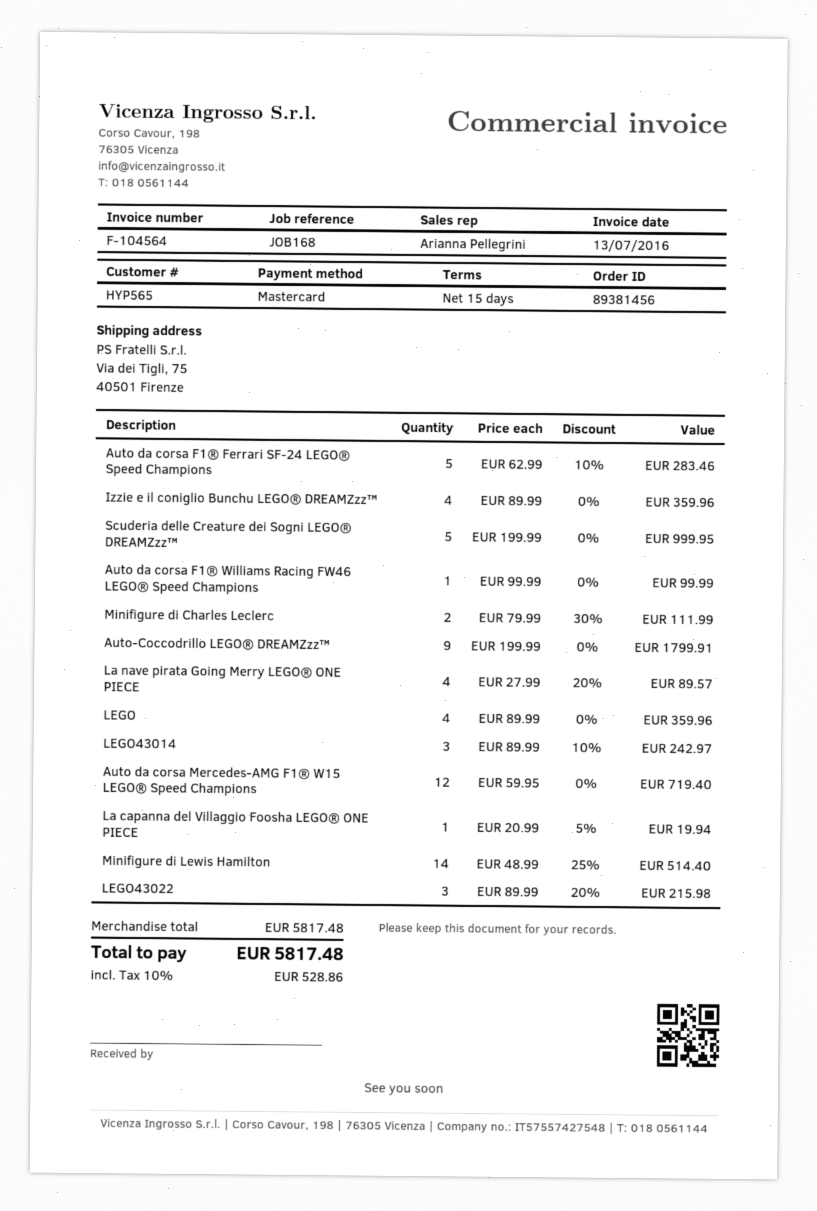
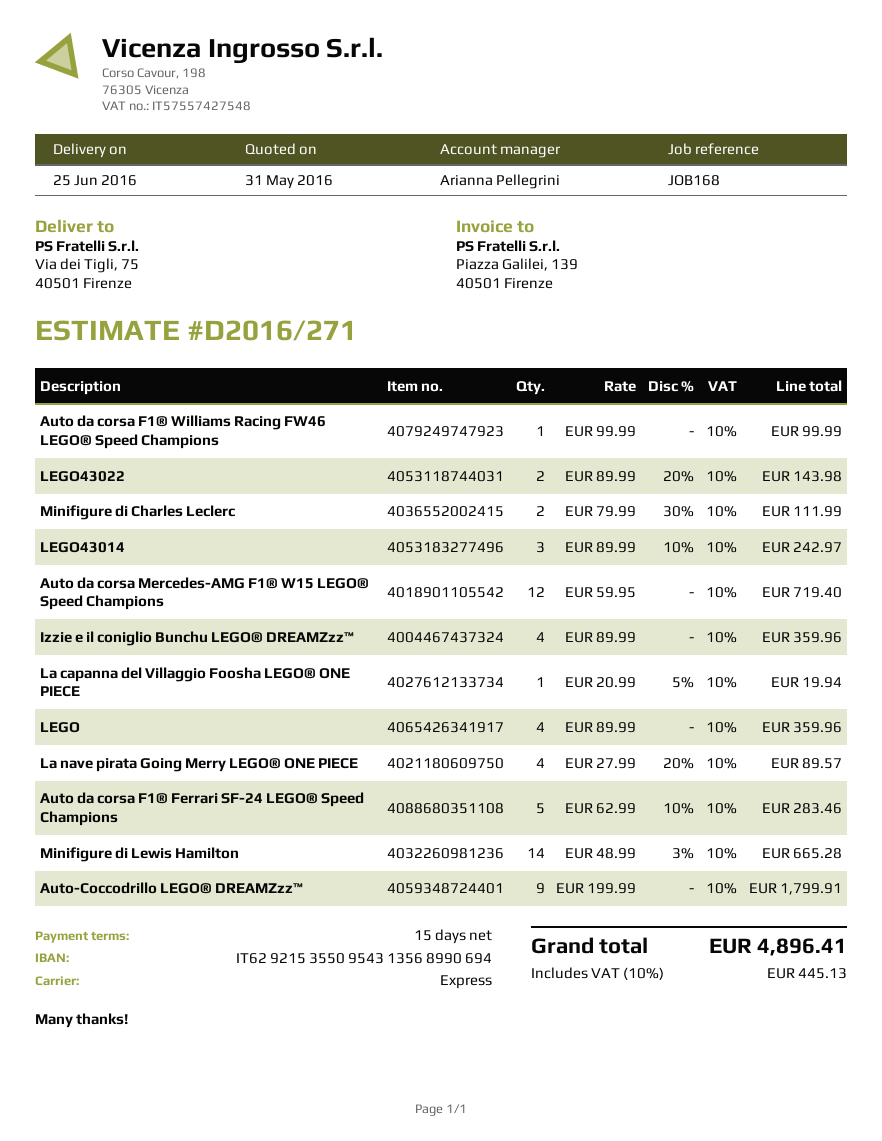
Scuderia delle Creature dei Sogni LEGO® DREAMZzz™: 5 x 199.99 = 999.95 -> none
Minifigure di Lewis Hamilton: 14 x 48.99 - 25% = 514.40 -> 14 x 48.99 - 3% = 665.28
LEGO43022: 3 x 89.99 - 20% = 215.98 -> 2 x 89.99 - 20% = 143.98
tax: 10% = 528.86 -> 10% = 445.13
total: 5817.48 -> 4896.41

